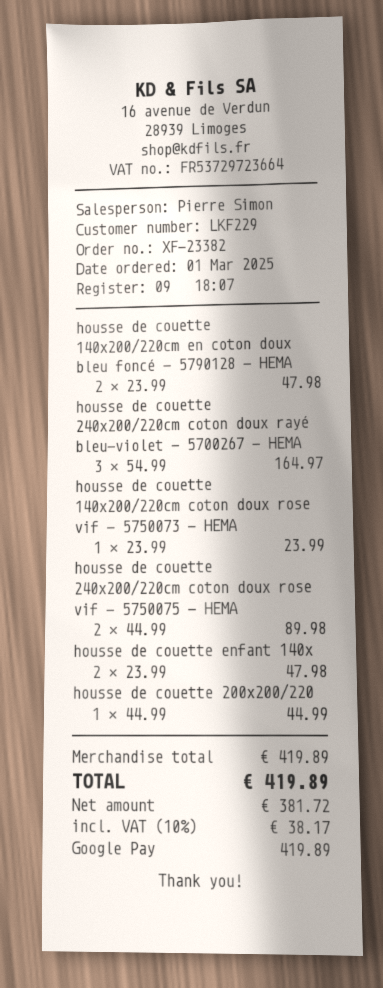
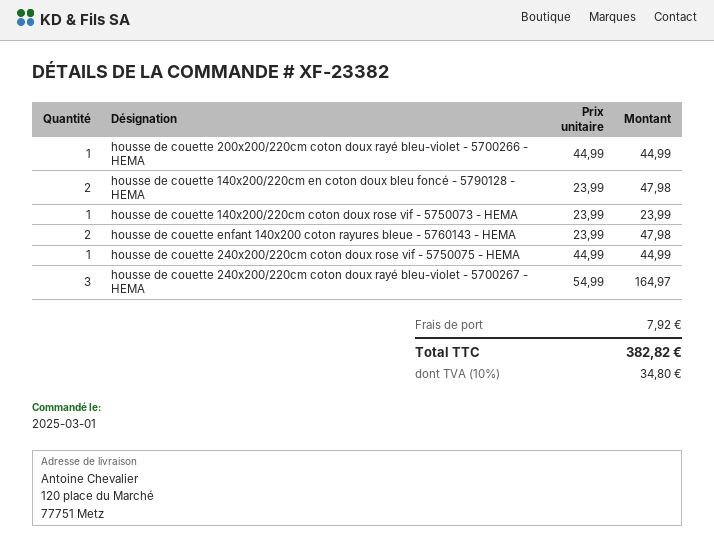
housse de couette 240x200/220cm coton doux rose vif - 5750075 - HEMA: 2 x 44.99 = 89.98 -> 1 x 44.99 = 44.99
shipping: none -> 7.92
tax: 10% = 38.17 -> 10% = 34.80
total: 419.89 -> 382.82

